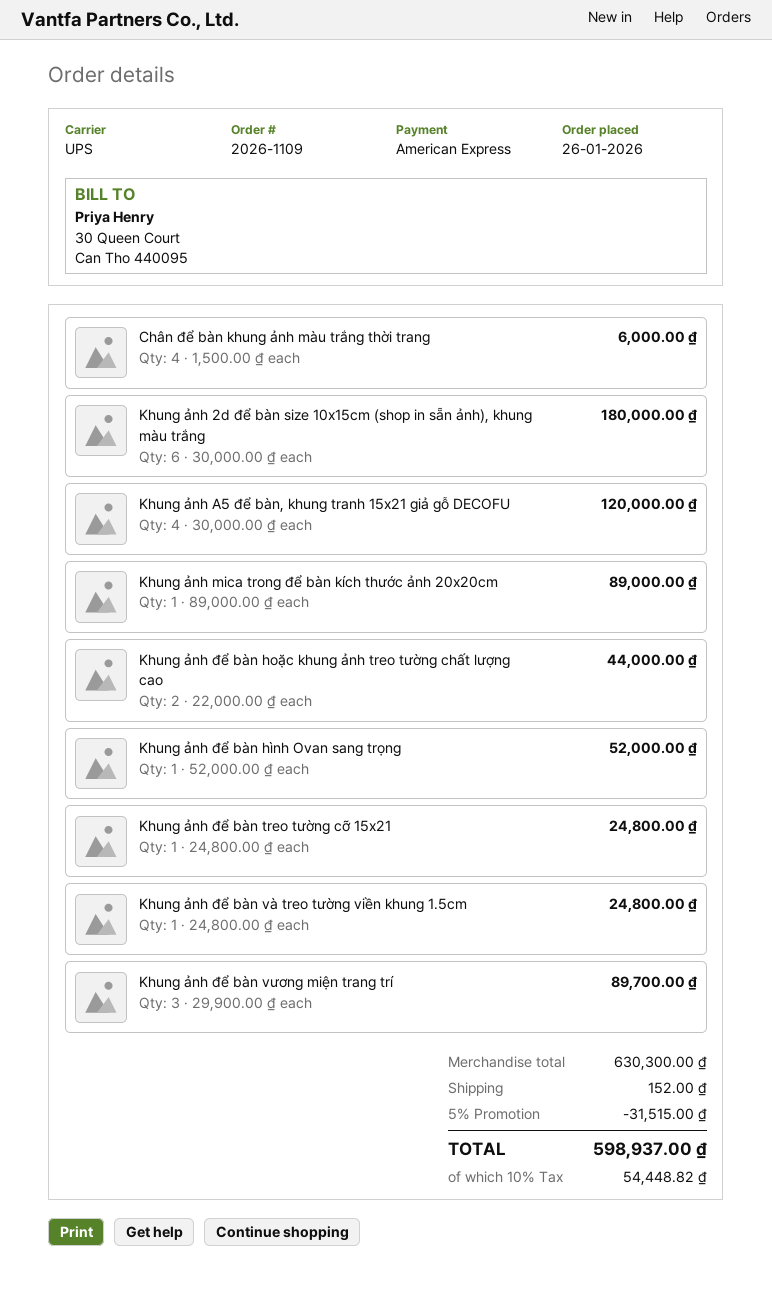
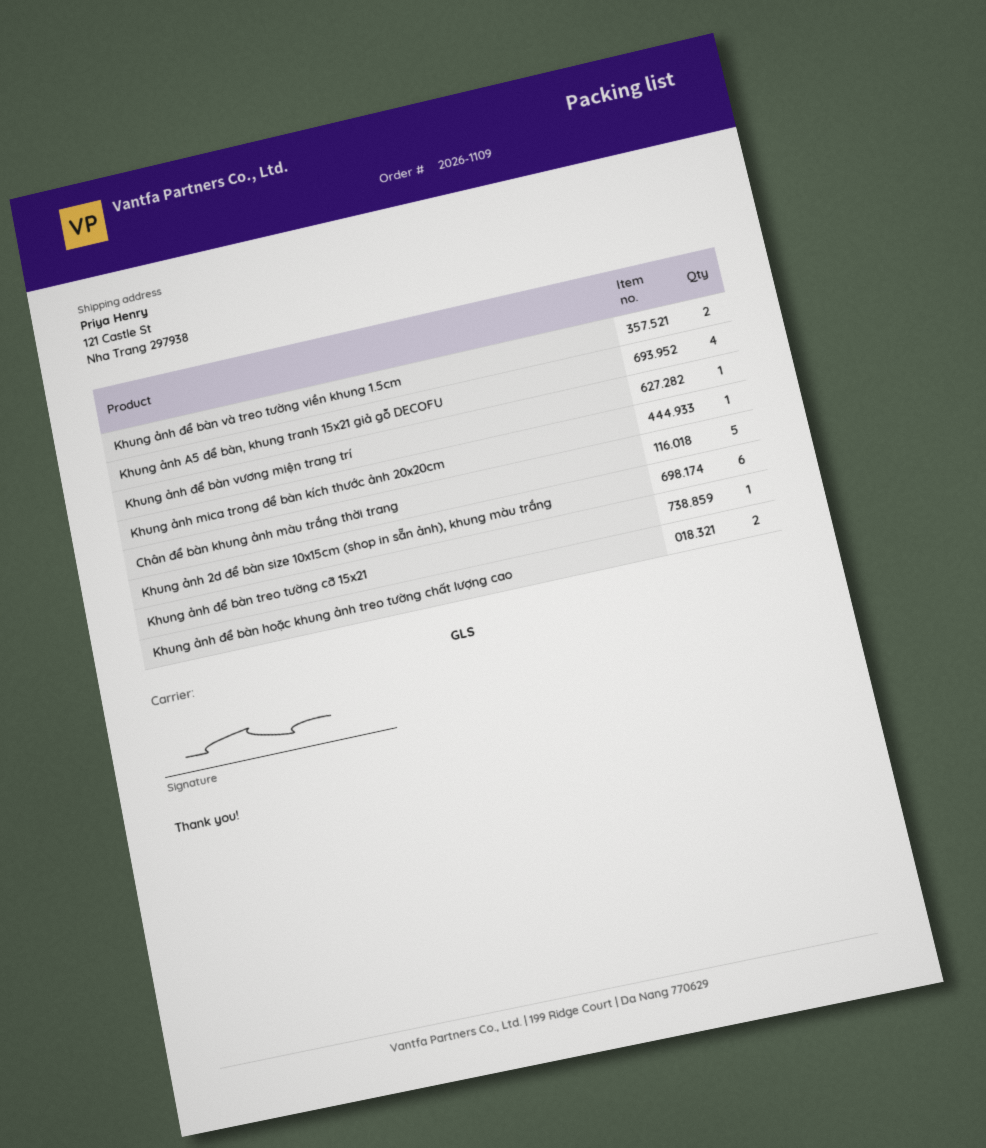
shipping method: UPS -> GLS
Chân để bàn khung ảnh màu trắng thời trang: 4 -> 5
Khung ảnh để bàn hình Ovan sang trọng: 1 -> none
Khung ảnh để bàn và treo tường viền khung 1.5cm: 1 -> 2
Khung ảnh để bàn vương miện trang trí: 3 -> 1

